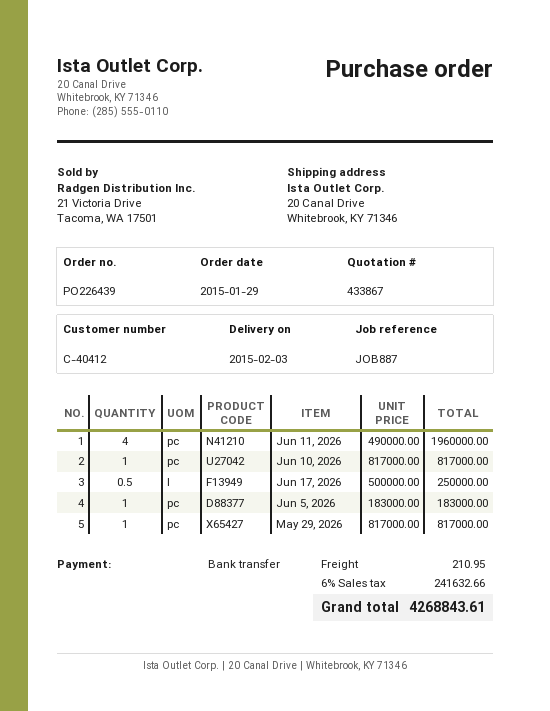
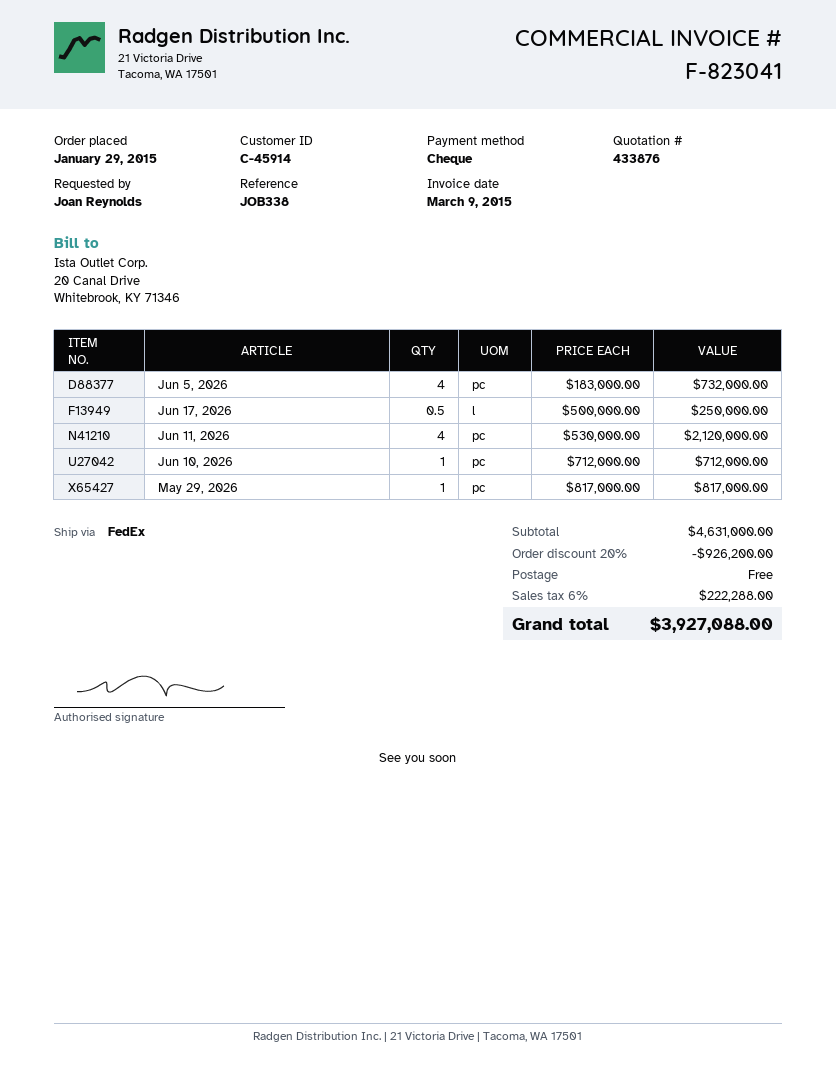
quote number: 433867 -> 433876
customer number: C-40412 -> C-45914
reference: JOB887 -> JOB338
payment method: bank transfer -> cheque
Jun 11, 2026: 4 x 490000.00 = 1960000.00 -> 4 x 530000.00 = 2120000.00
Jun 10, 2026: 1 x 817000.00 = 817000.00 -> 1 x 712000.00 = 712000.00
Jun 5, 2026: 1 x 183000.00 = 183000.00 -> 4 x 183000.00 = 732000.00
discount: none -> 20% = 926200.00
shipping: 210.95 -> 0.00
tax: 6% = 241632.66 -> 6% = 222288.00
total: 4268843.61 -> 3927088.00

